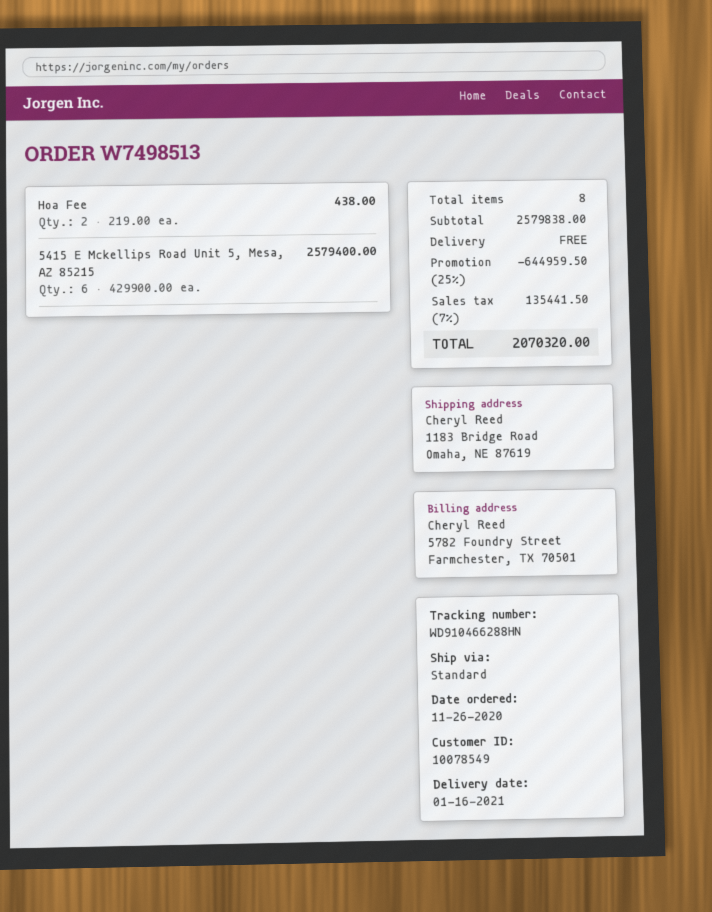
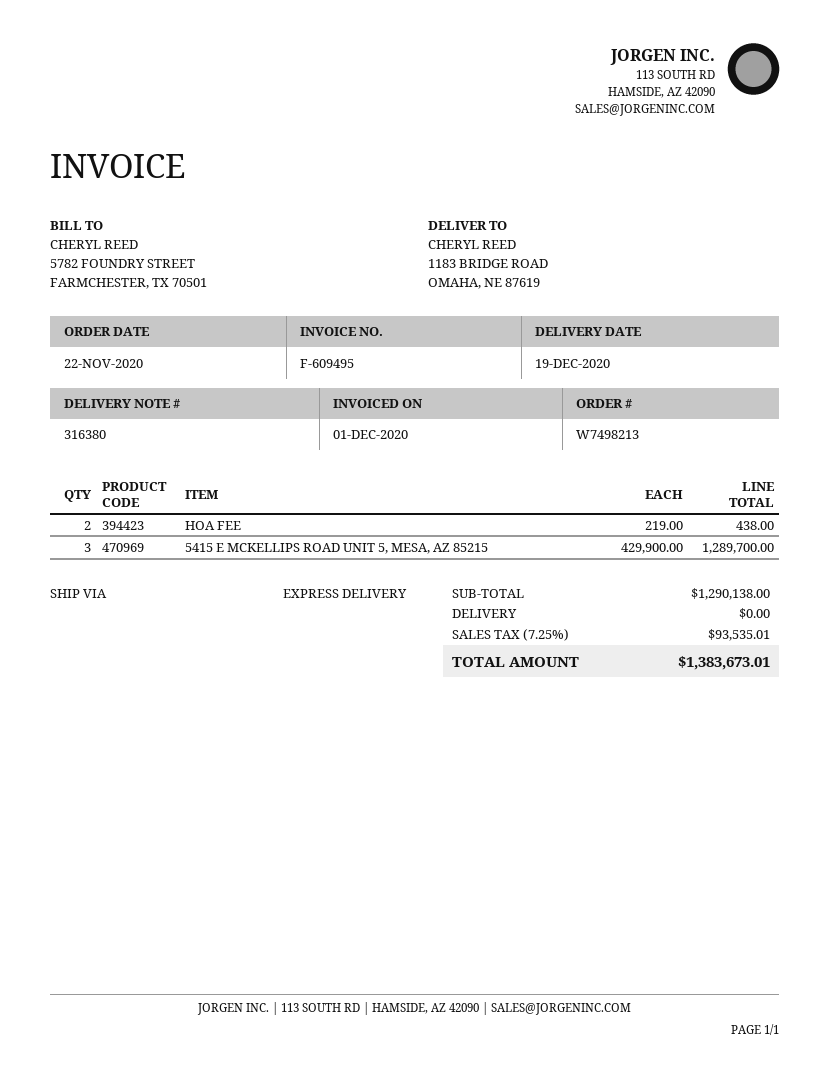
order number: W7498513 -> W7498213
order date: 2020-11-26 -> 2020-11-22
delivery date: 2021-01-16 -> 2020-12-19
shipping method: standard -> express
5415 E Mckellips Road Unit 5, Mesa, AZ 85215: 6 x 429900.00 = 2579400.00 -> 3 x 429900.00 = 1289700.00
subtotal: 2579838.00 -> 1290138.00
discount: 25% = 644959.50 -> none
tax: 7% = 135441.50 -> 7.25% = 93535.01
total: 2070320.00 -> 1383673.01

